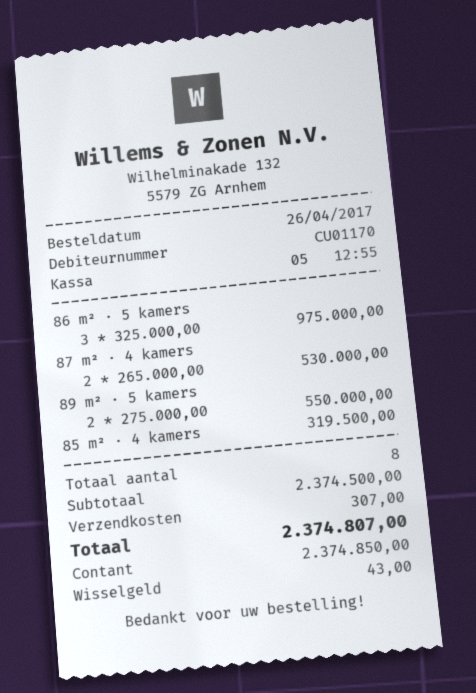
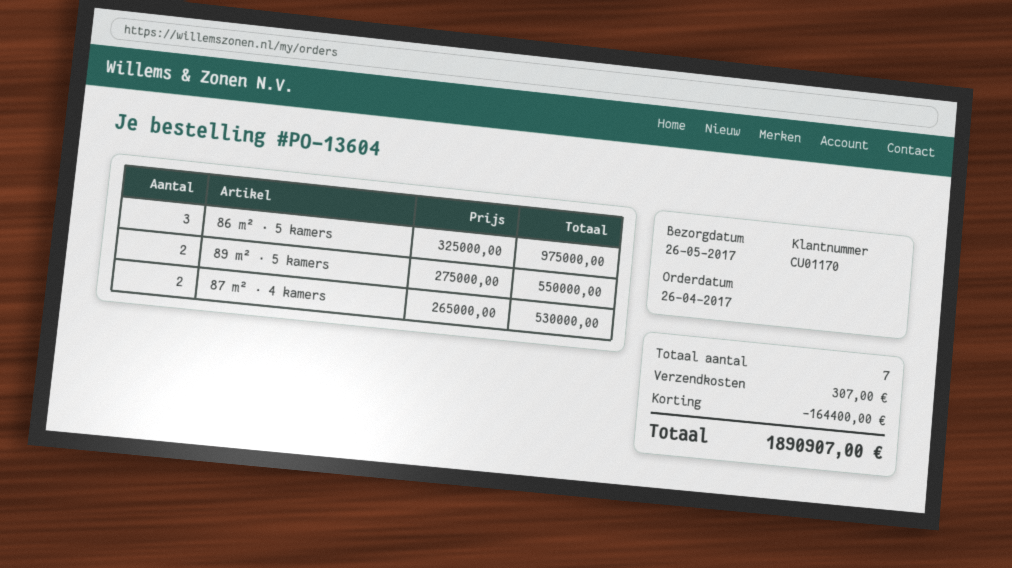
85 m² · 4 kamers: 1 x 319500.00 = 319500.00 -> none
total quantity: 8 -> 7
discount: none -> 164400.00
total: 2374807.00 -> 1890907.00

